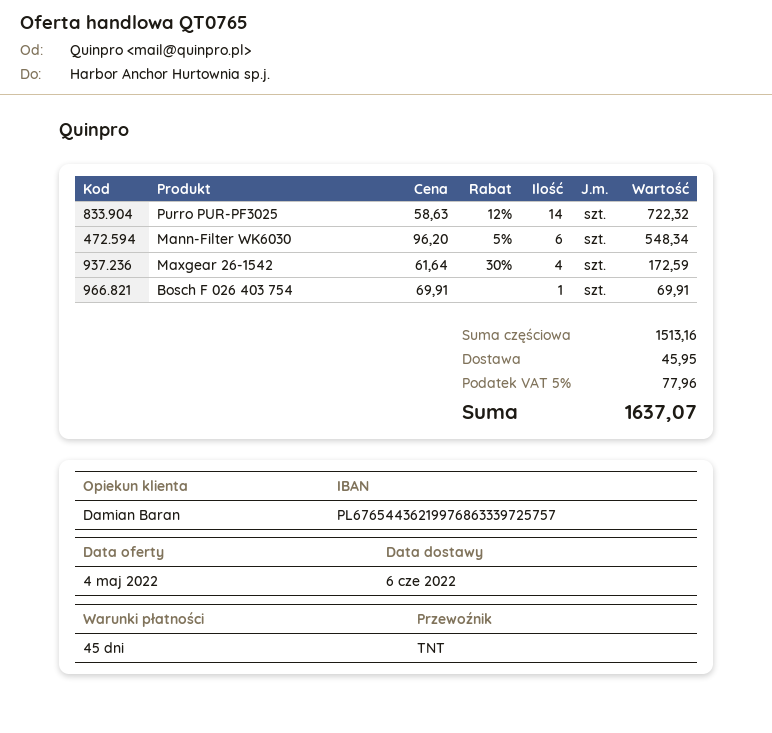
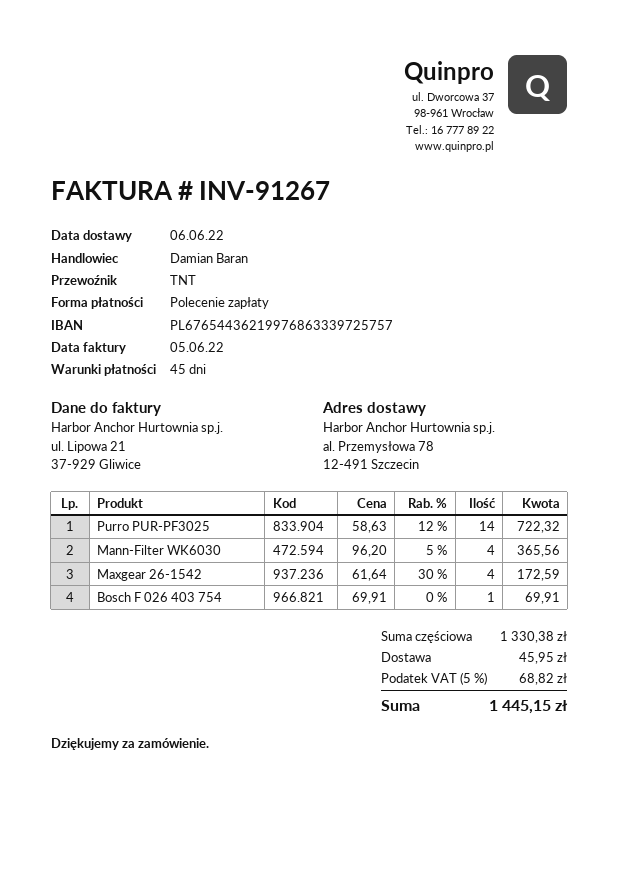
Mann-Filter WK6030: 6 x 96.20 - 5% = 548.34 -> 4 x 96.20 - 5% = 365.56
subtotal: 1513.16 -> 1330.38
tax: 5% = 77.96 -> 5% = 68.82
total: 1637.07 -> 1445.15

